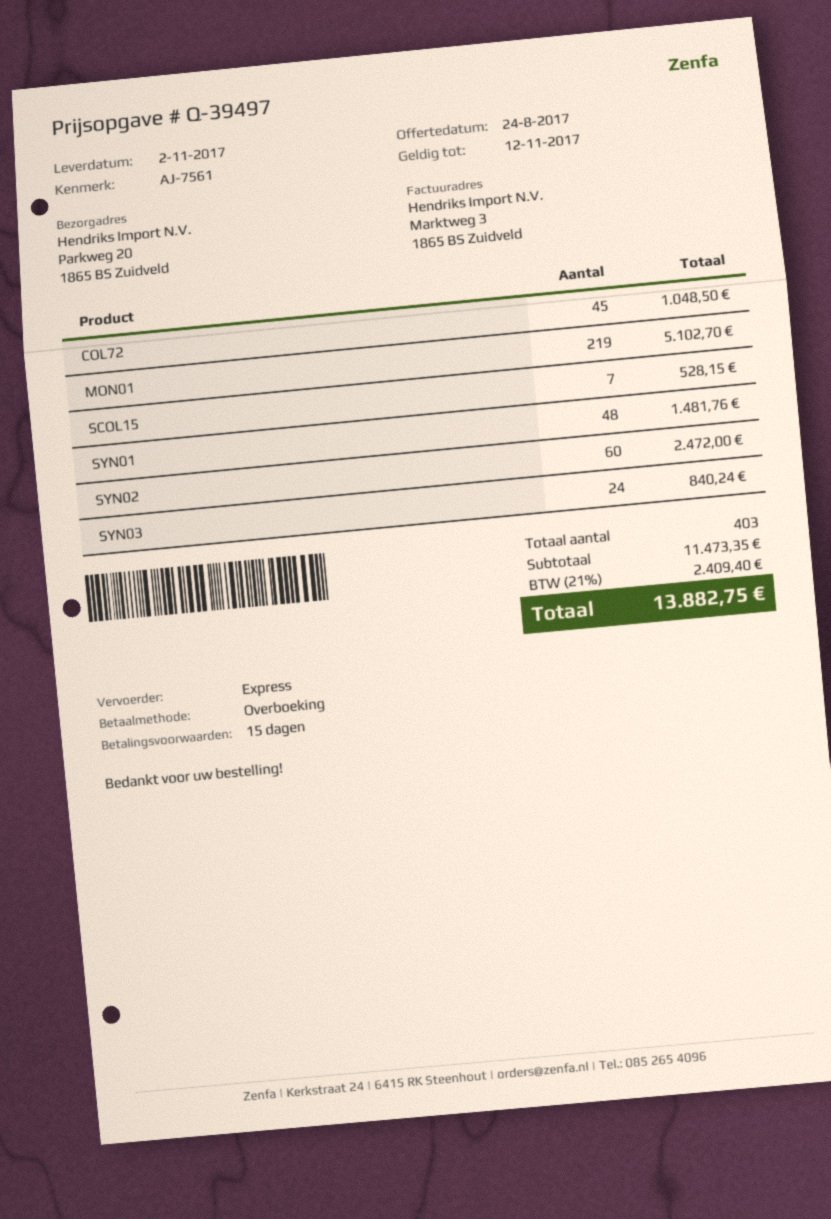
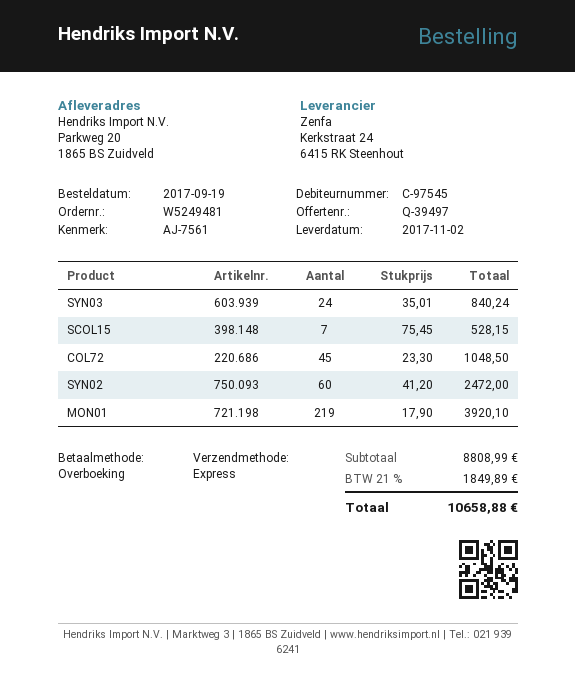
MON01: 219 for 5102.70 -> 219 for 3920.10
SYN01: 48 for 1481.76 -> none
subtotal: 11473.35 -> 8808.99
tax: 21% = 2409.40 -> 21% = 1849.89
total: 13882.75 -> 10658.88

